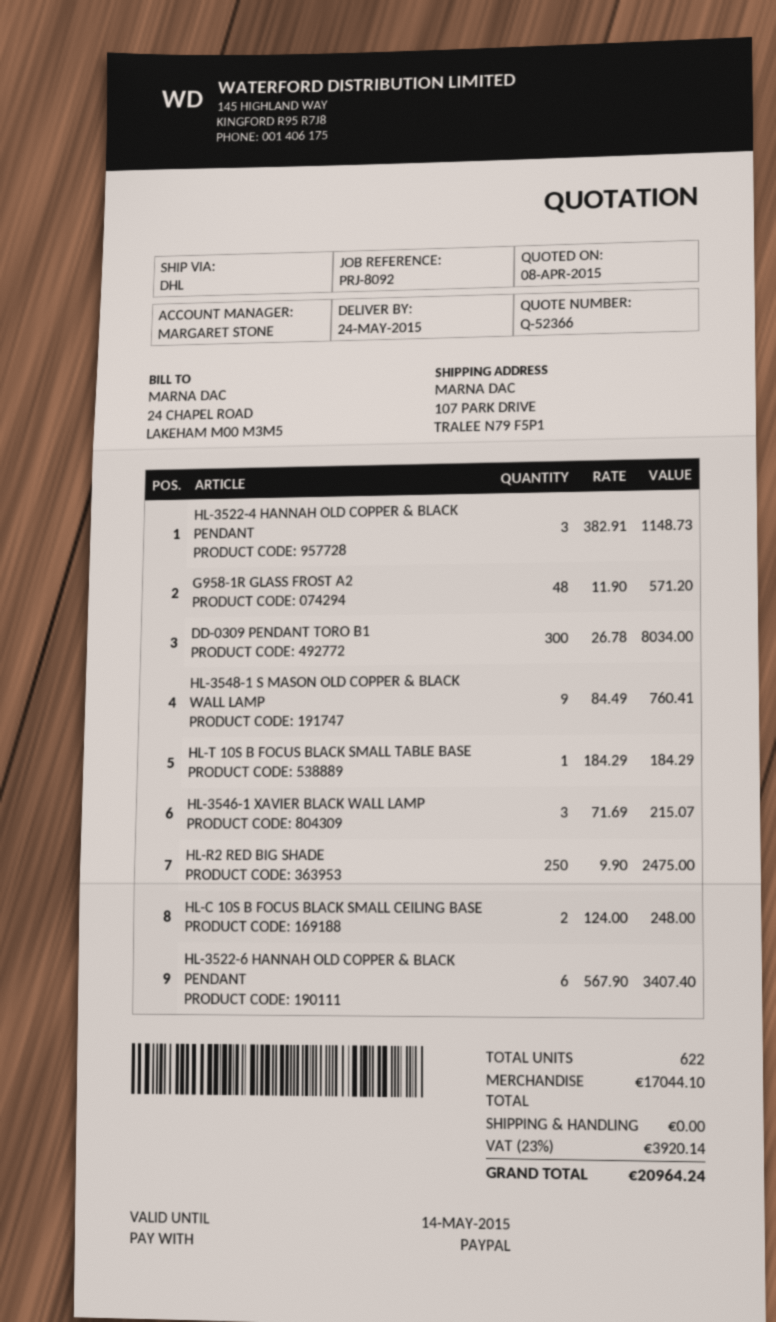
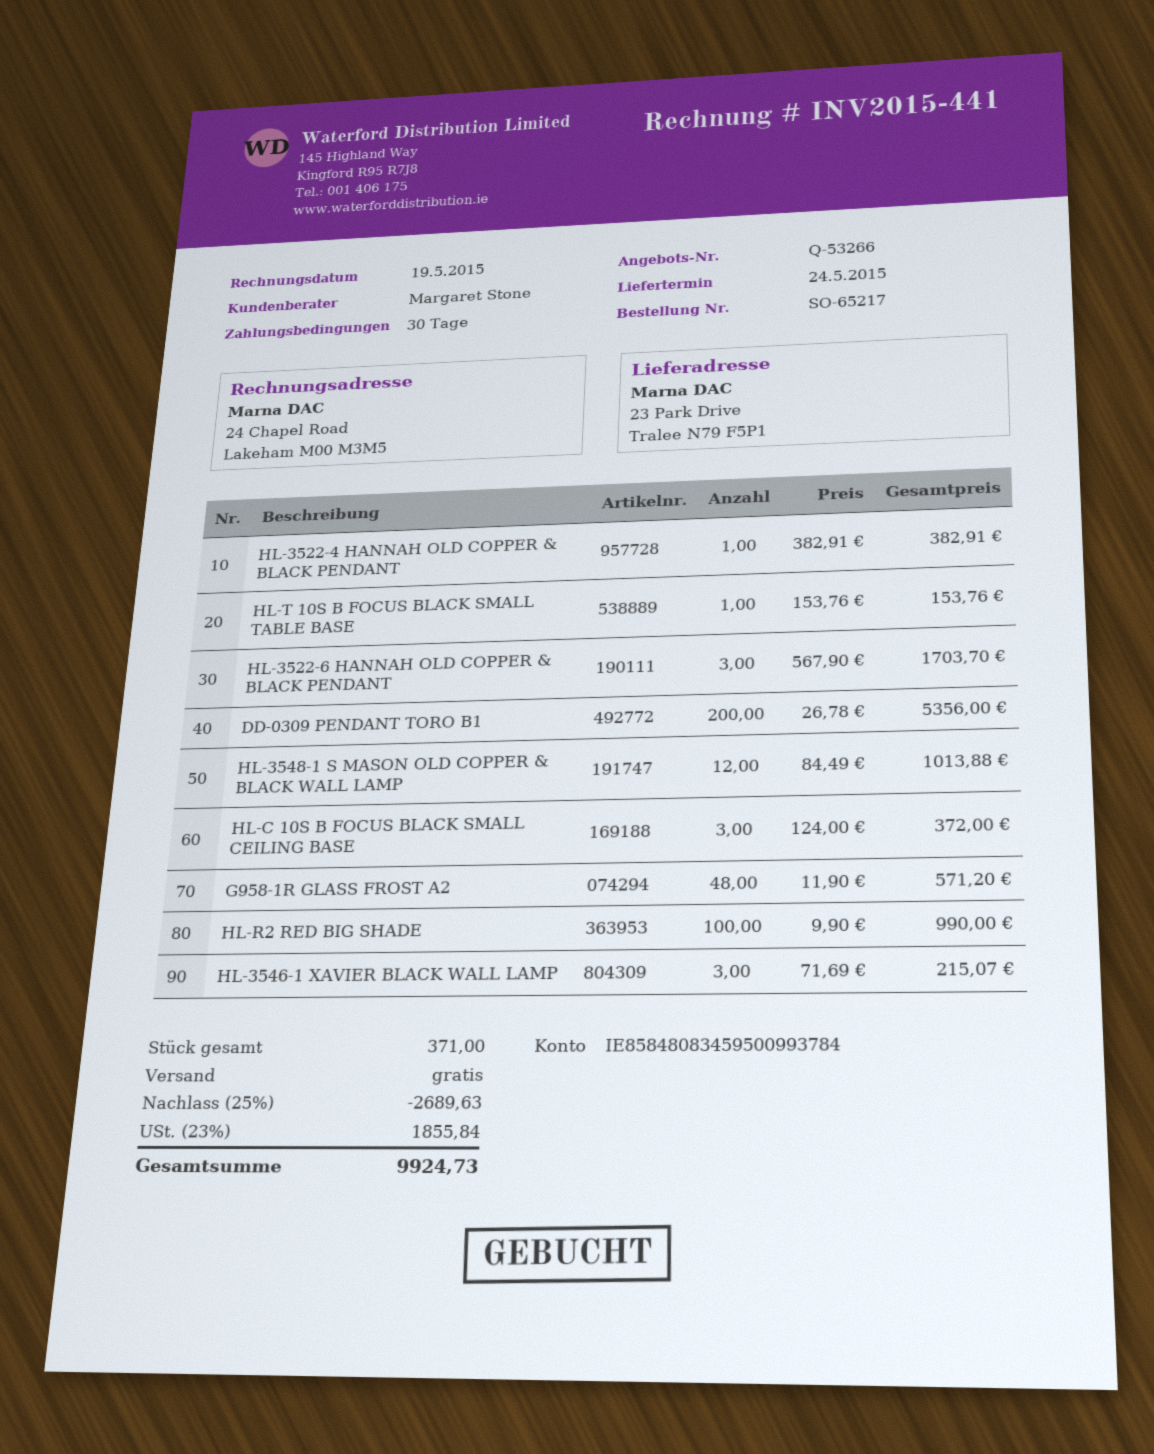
quote number: Q-52366 -> Q-53266
ship to: 107 PARK DRIVE, TRALEE N79 F5P1 -> 23 Park Drive, Tralee N79 F5P1
HL-3522-4 HANNAH OLD COPPER & BLACK PENDANT: 3 x 382.91 = 1148.73 -> 1 x 382.91 = 382.91
DD-0309 PENDANT TORO Β1: 300 x 26.78 = 8034.00 -> 200 x 26.78 = 5356.00
HL-3548-1 S MASON OLD COPPER & BLACK WALL LAMP: 9 x 84.49 = 760.41 -> 12 x 84.49 = 1013.88
HL-T 10S B FOCUS BLACK SMALL TABLE BASE: 1 x 184.29 = 184.29 -> 1 x 153.76 = 153.76
HL-R2 RED BIG SHADE: 250 x 9.90 = 2475.00 -> 100 x 9.90 = 990.00
HL-C 10S B FOCUS BLACK SMALL CEILING BASE: 2 x 124.00 = 248.00 -> 3 x 124.00 = 372.00
HL-3522-6 HANNAH OLD COPPER & BLACK PENDANT: 6 x 567.90 = 3407.40 -> 3 x 567.90 = 1703.70
total quantity: 622 -> 371
discount: none -> 25% = 2689.63
tax: 23% = 3920.14 -> 23% = 1855.84
total: 20964.24 -> 9924.73

